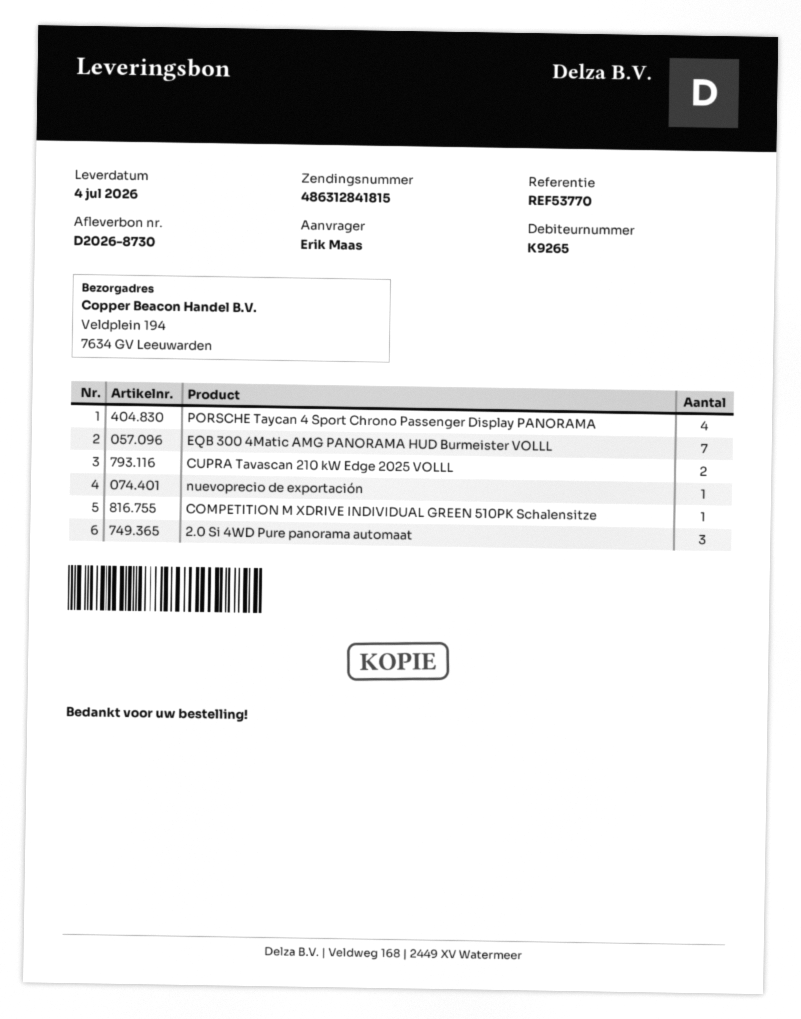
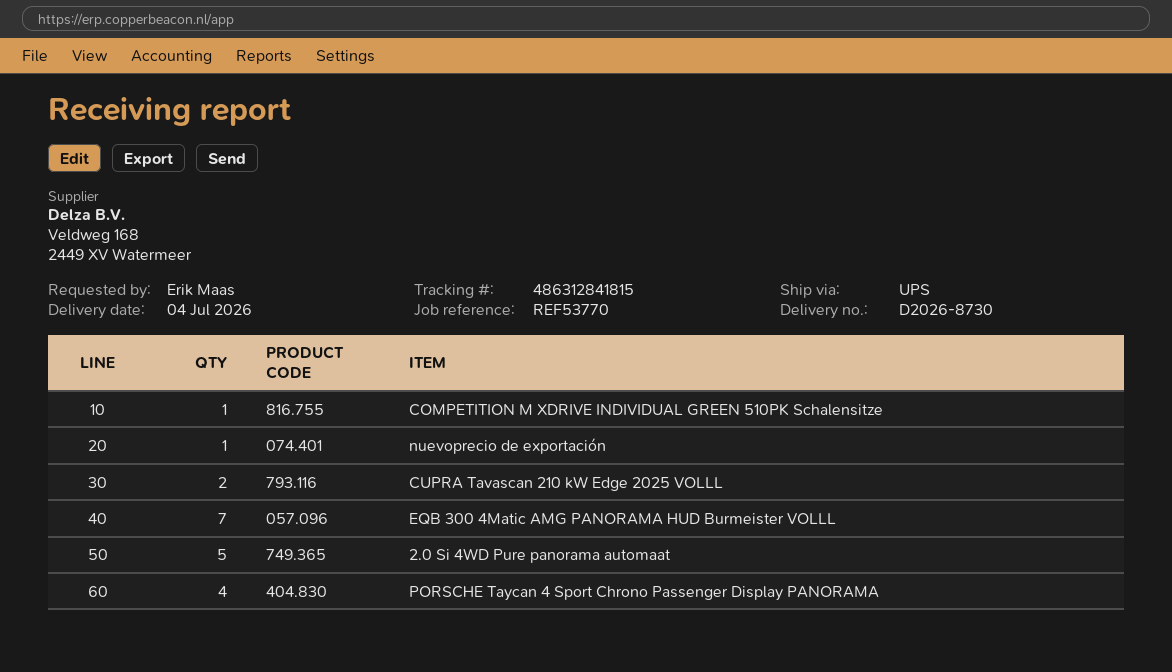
2.0 Si 4WD Pure panorama automaat: 3 -> 5

